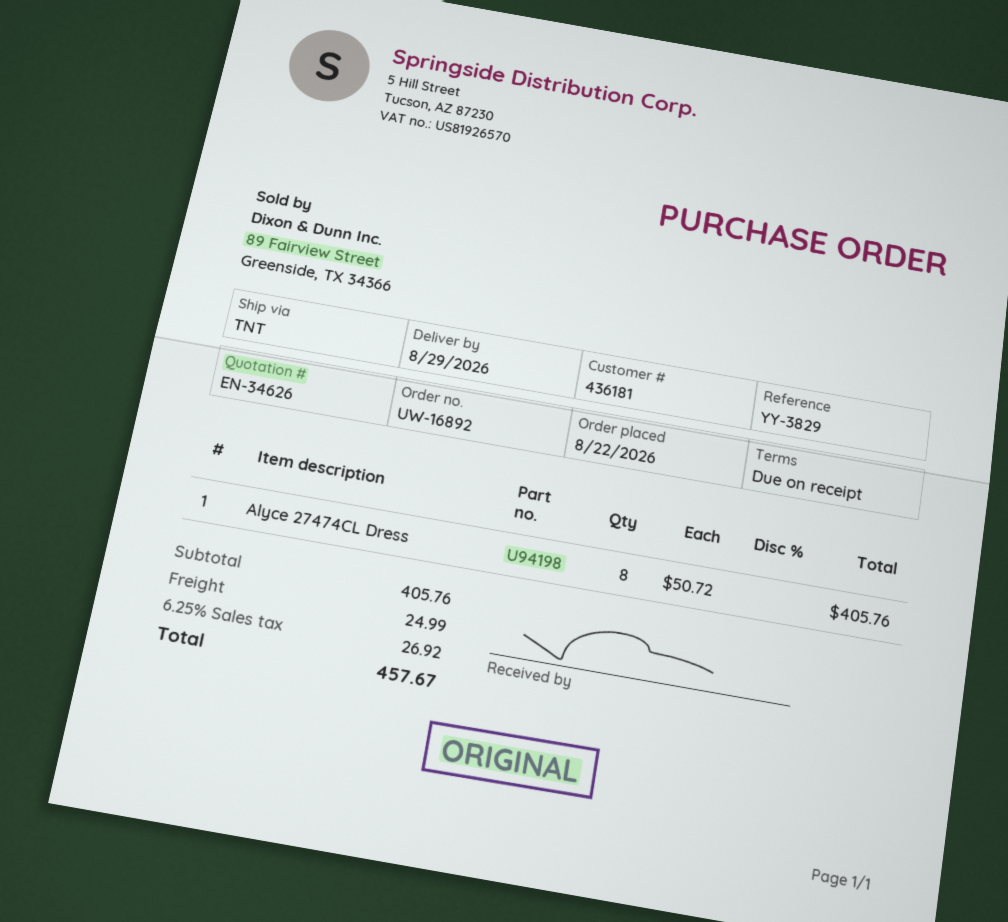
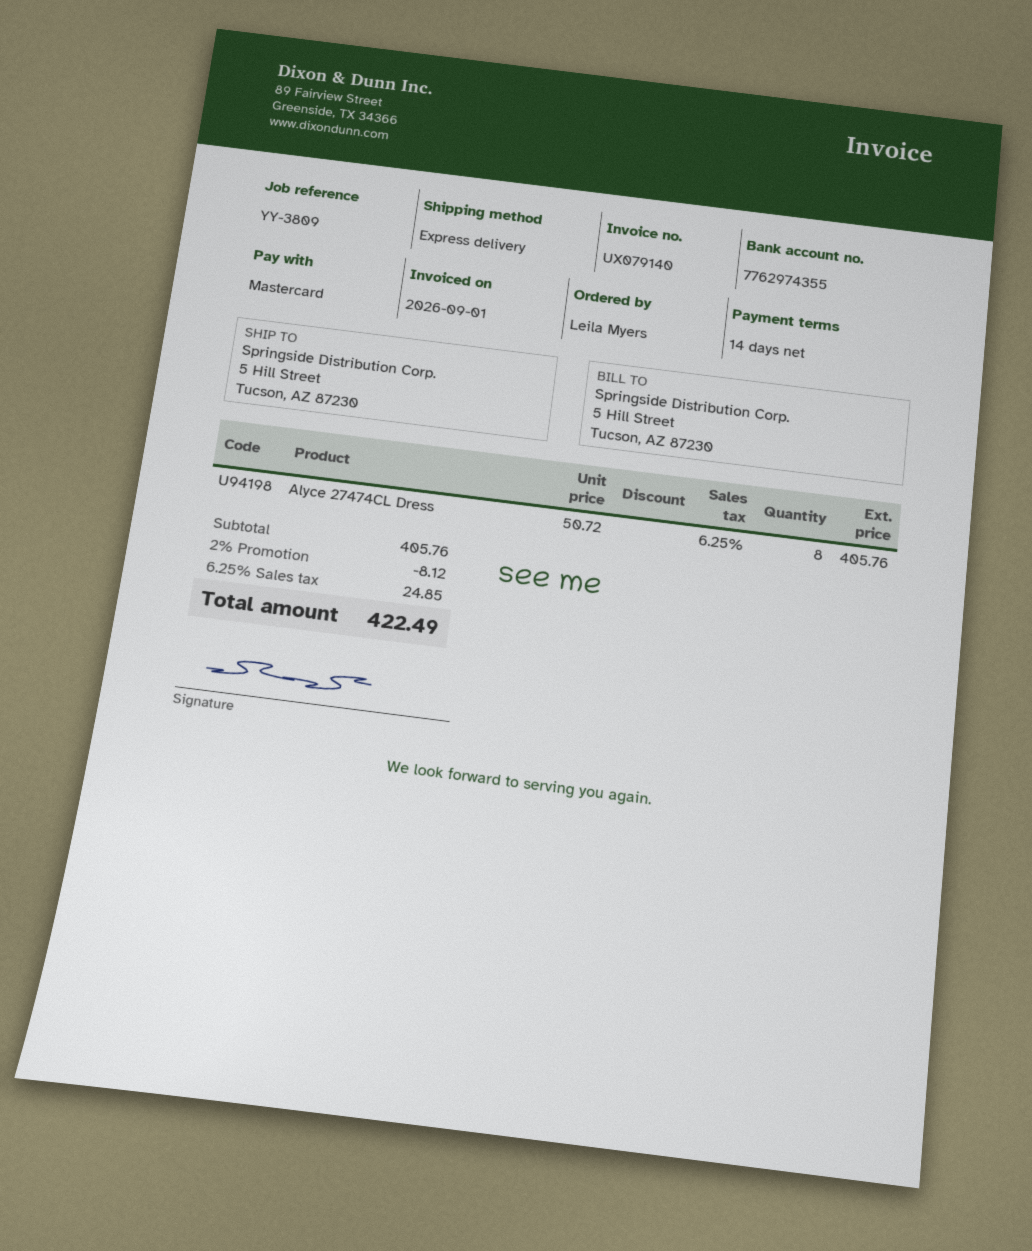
payment terms: on receipt -> 14 days
reference: YY-3829 -> YY-3809
shipping method: TNT -> express
discount: none -> 2% = 8.12
shipping: 24.99 -> none
tax: 6.25% = 26.92 -> 6.25% = 24.85
total: 457.67 -> 422.49

